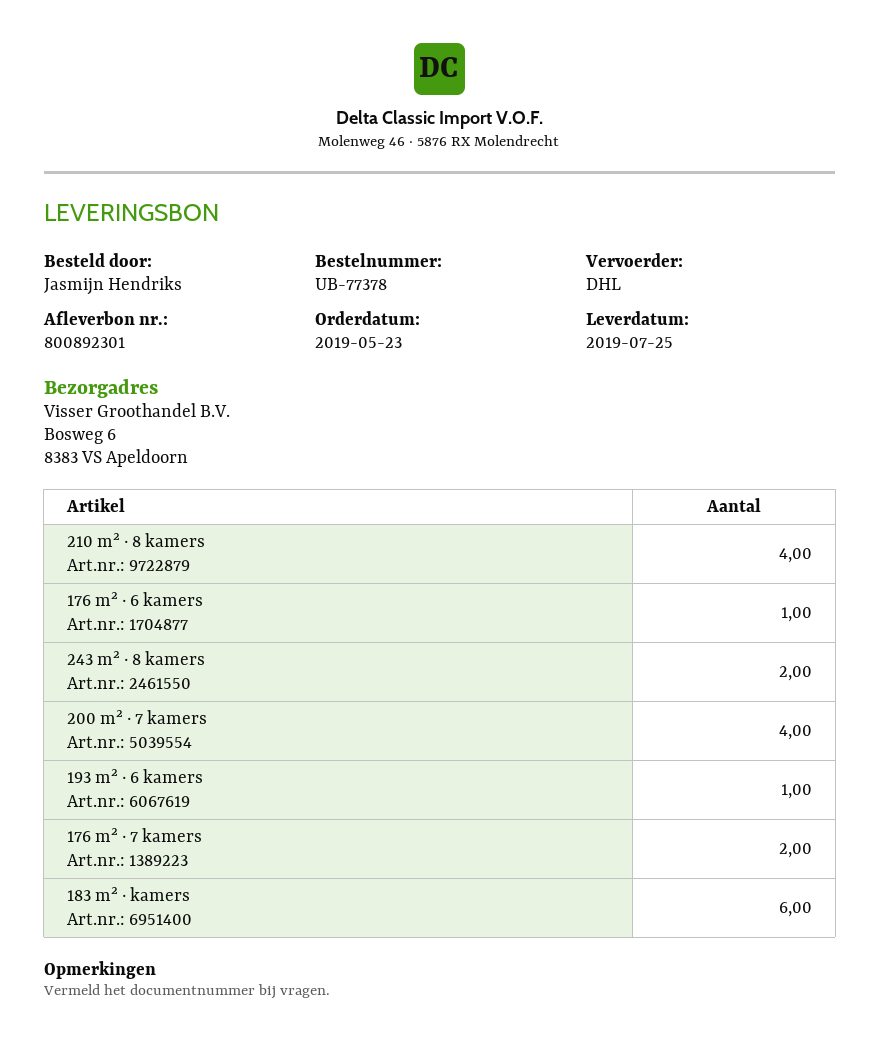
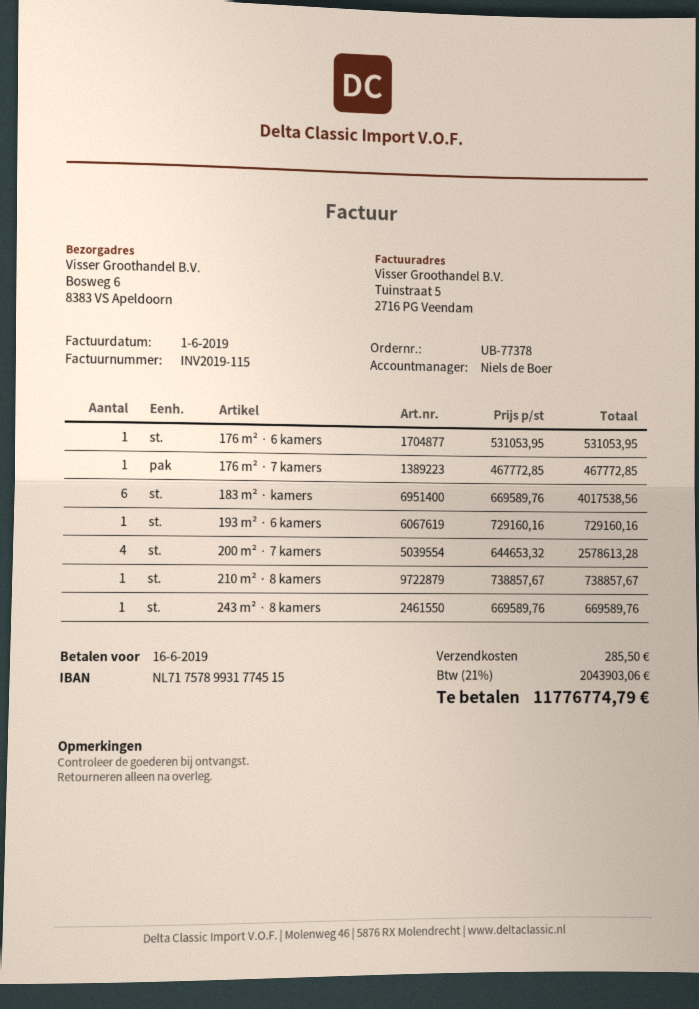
210 m² · 8 kamers: 4 -> 1
243 m² · 8 kamers: 2 -> 1
176 m² · 7 kamers: 2 -> 1

